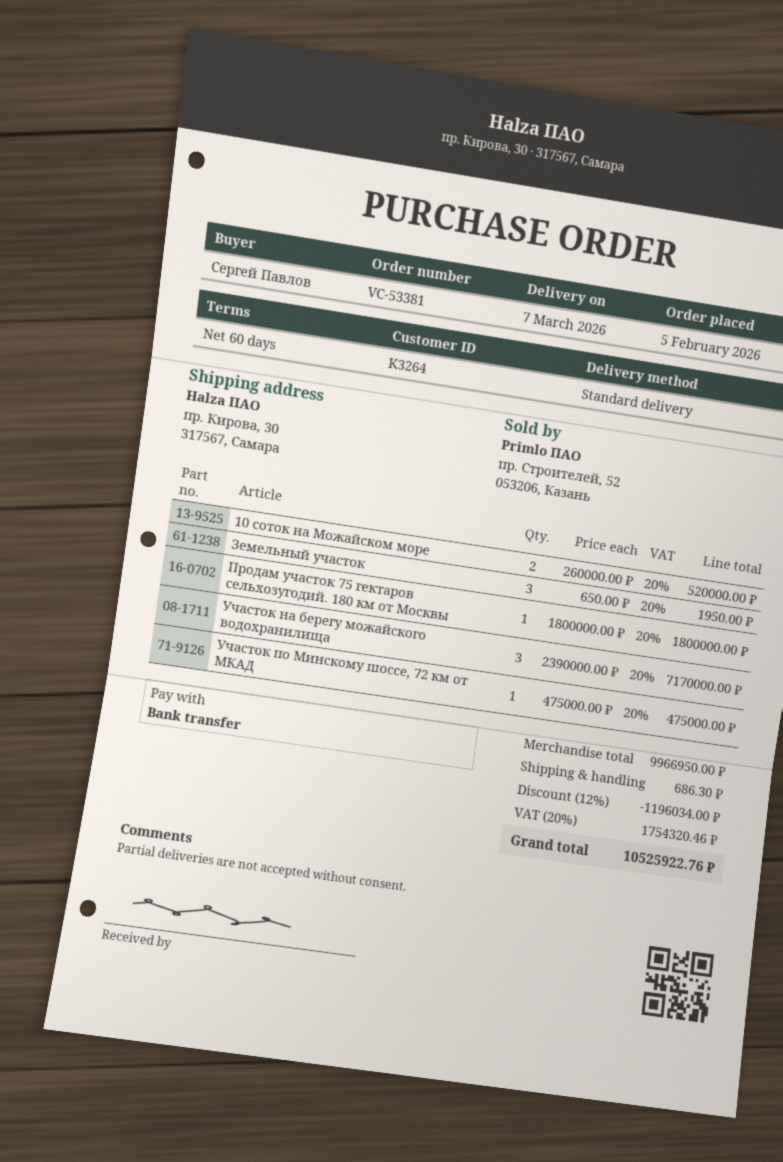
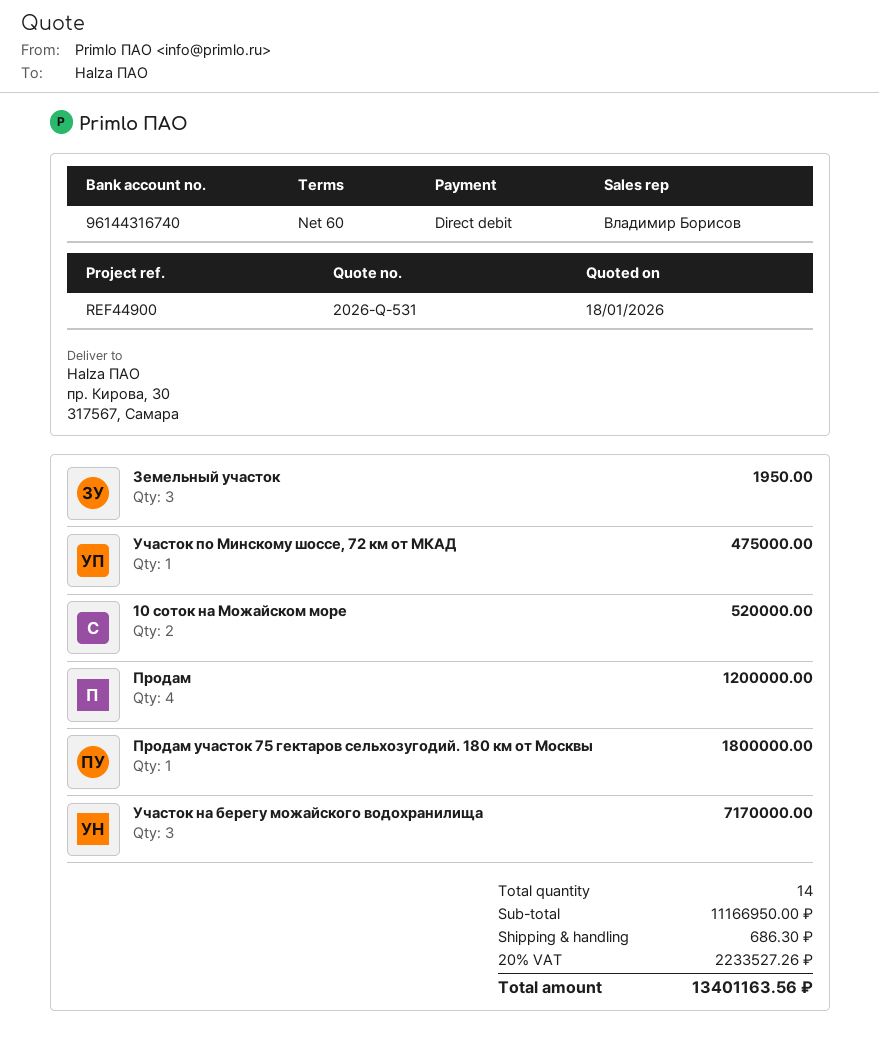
payment method: bank transfer -> direct debit
Продам: none -> 4 for 1200000.00
subtotal: 9966950.00 -> 11166950.00
discount: 12% = 1196034.00 -> none
tax: 20% = 1754320.46 -> 20% = 2233527.26
total: 10525922.76 -> 13401163.56

